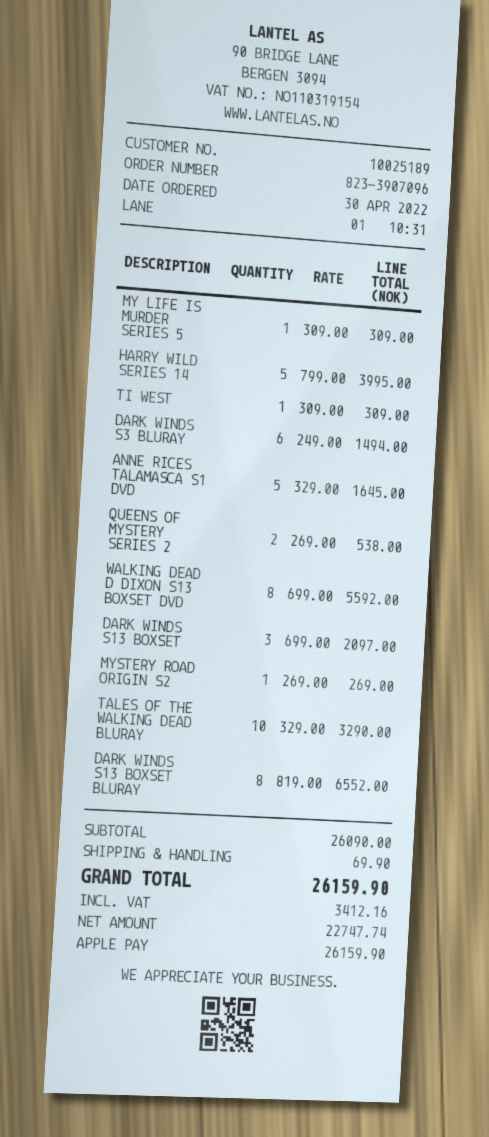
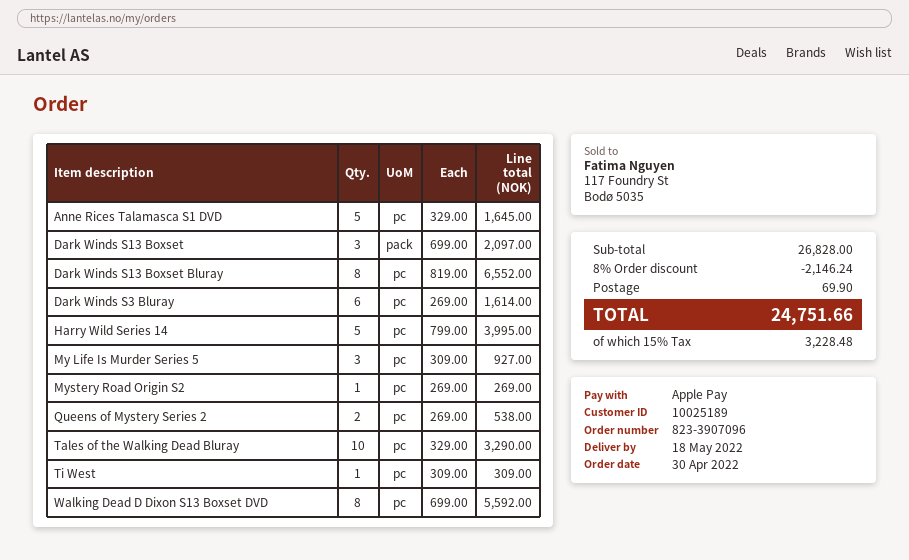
MY LIFE IS MURDER SERIES 5: 1 x 309.00 = 309.00 -> 3 x 309.00 = 927.00
DARK WINDS S3 BLURAY: 6 x 249.00 = 1494.00 -> 6 x 269.00 = 1614.00
subtotal: 26090.00 -> 26828.00
discount: none -> 8% = 2146.24
tax: 3412.16 -> 3228.48
total: 26159.90 -> 24751.66

